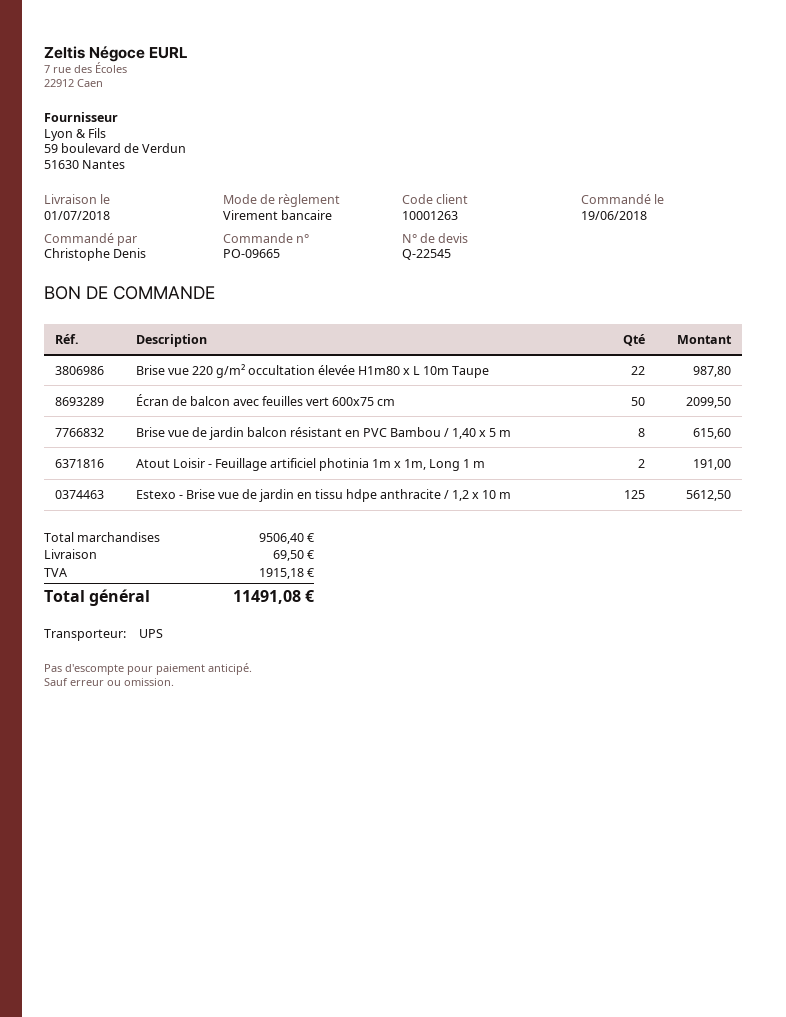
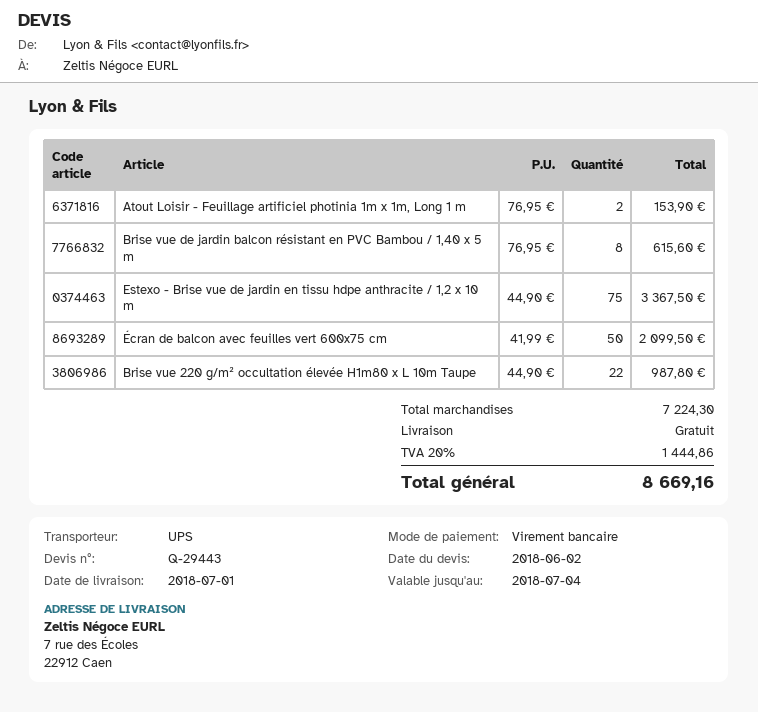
quote number: Q-22545 -> Q-29443
Atout Loisir - Feuillage artificiel photinia 1m x 1m, Long 1 m: 2 for 191.00 -> 2 for 153.90
Estexo - Brise vue de jardin en tissu hdpe anthracite / 1,2 x 10 m: 125 for 5612.50 -> 75 for 3367.50
subtotal: 9506.40 -> 7224.30
shipping: 69.50 -> 0.00
tax: 1915.18 -> 1444.86
total: 11491.08 -> 8669.16

